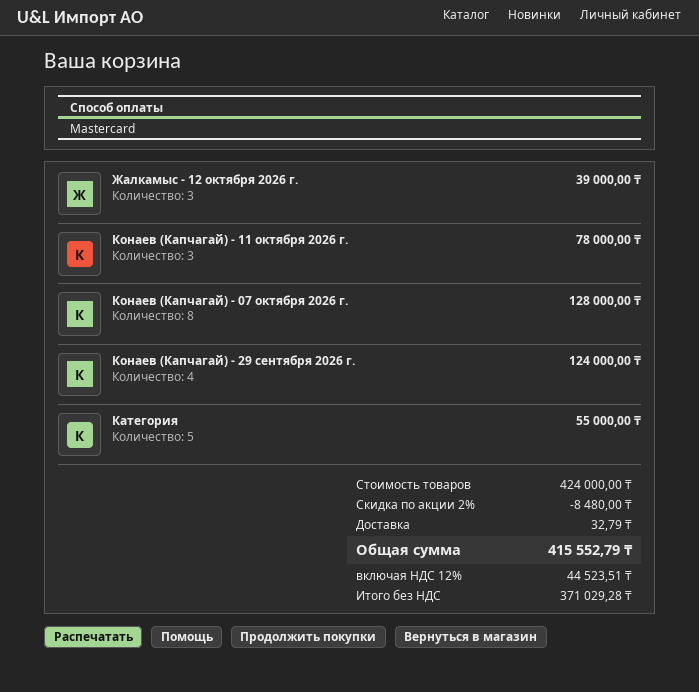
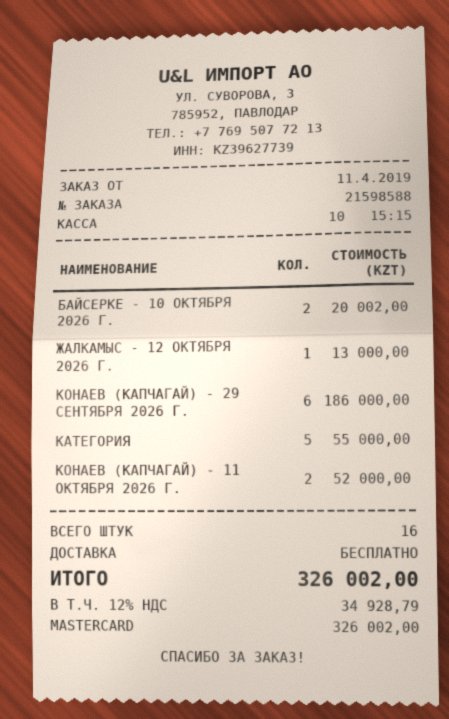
Жалкамыс - 12 октября 2026 г.: 3 for 39000.00 -> 1 for 13000.00
Конаев (Капчагай) - 11 октября 2026 г.: 3 for 78000.00 -> 2 for 52000.00
Конаев (Капчагай) - 07 октября 2026 г.: 8 for 128000.00 -> none
Конаев (Капчагай) - 29 сентября 2026 г.: 4 for 124000.00 -> 6 for 186000.00
БАЙСЕРКЕ - 10 ОКТЯБРЯ 2026 Г.: none -> 2 for 20002.00
discount: 2% = 8480.00 -> none
shipping: 32.79 -> 0.00
tax: 12% = 44523.51 -> 12% = 34928.79
total: 415552.79 -> 326002.00

